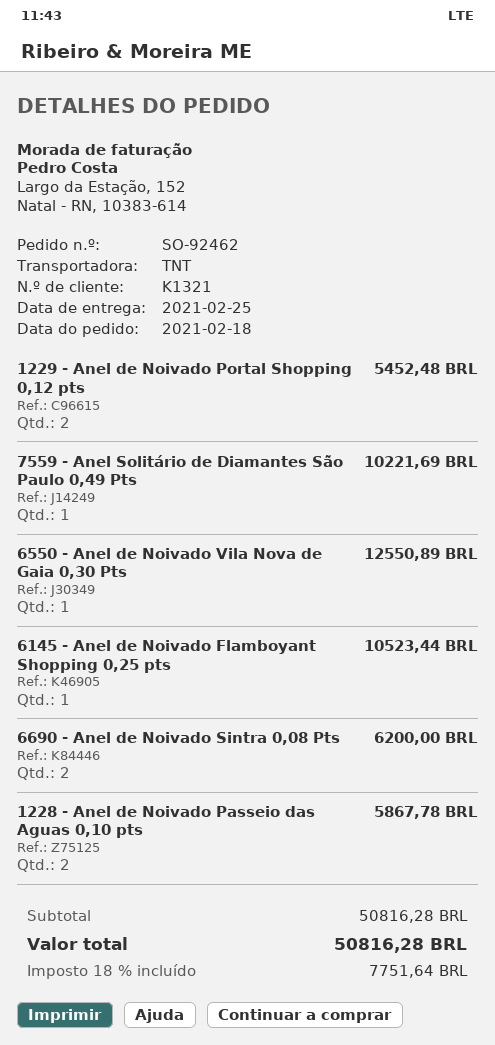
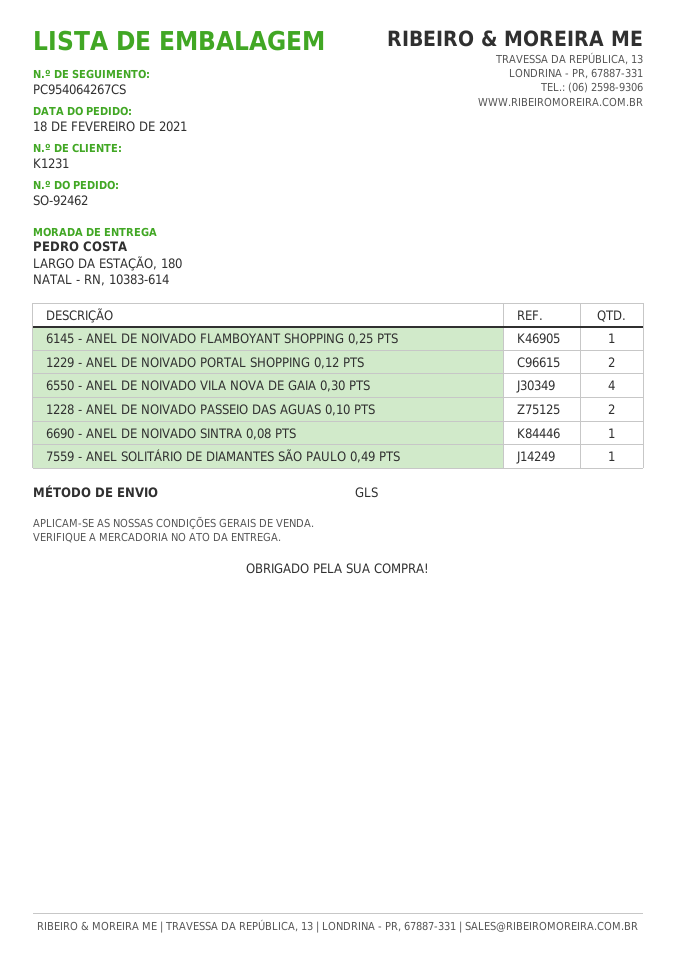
customer number: K1321 -> K1231
shipping method: TNT -> GLS
6550 - Anel de Noivado Vila Nova de Gaia 0,30 Pts: 1 -> 4
6690 - Anel de Noivado Sintra 0,08 Pts: 2 -> 1

